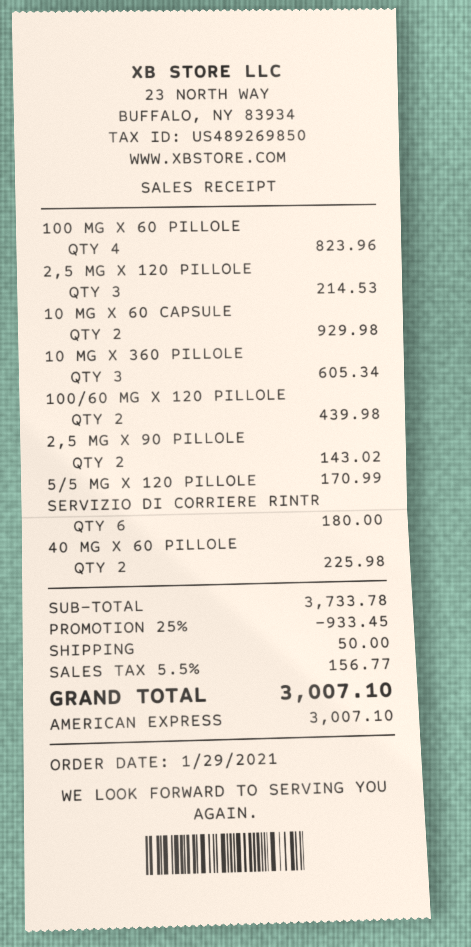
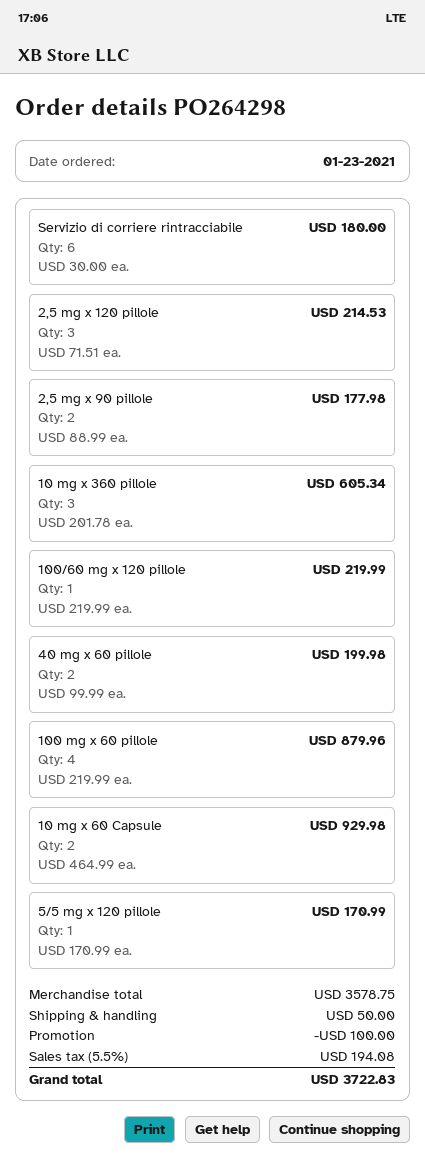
order date: 2021-01-29 -> 2021-01-23
100 MG X 60 PILLOLE: 4 for 823.96 -> 4 for 879.96
100/60 MG X 120 PILLOLE: 2 for 439.98 -> 1 for 219.99
2,5 MG X 90 PILLOLE: 2 for 143.02 -> 2 for 177.98
40 MG X 60 PILLOLE: 2 for 225.98 -> 2 for 199.98
subtotal: 3733.78 -> 3578.75
discount: 933.45 -> 100.00
tax: 5.5% = 156.77 -> 5.5% = 194.08
total: 3007.10 -> 3722.83

